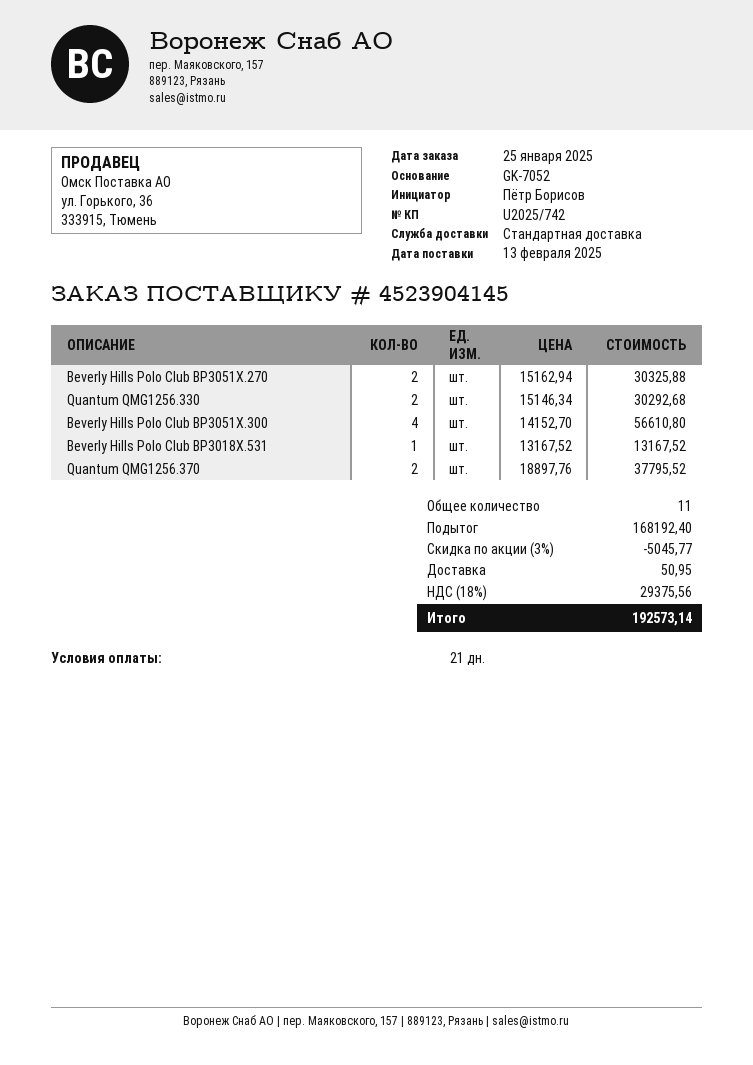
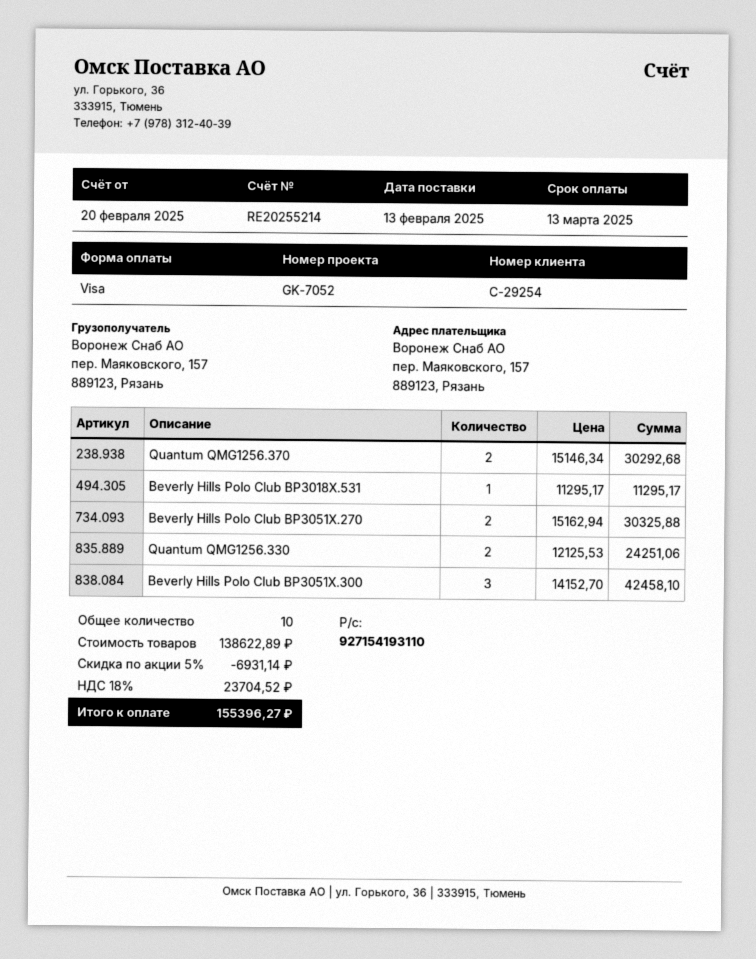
Quantum QMG1256.330: 2 x 15146.34 = 30292.68 -> 2 x 12125.53 = 24251.06
Beverly Hills Polo Club BP3051X.300: 4 x 14152.70 = 56610.80 -> 3 x 14152.70 = 42458.10
Beverly Hills Polo Club BP3018X.531: 1 x 13167.52 = 13167.52 -> 1 x 11295.17 = 11295.17
Quantum QMG1256.370: 2 x 18897.76 = 37795.52 -> 2 x 15146.34 = 30292.68
total quantity: 11 -> 10
subtotal: 168192.40 -> 138622.89
discount: 3% = 5045.77 -> 5% = 6931.14
shipping: 50.95 -> none
tax: 18% = 29375.56 -> 18% = 23704.52
total: 192573.14 -> 155396.27

